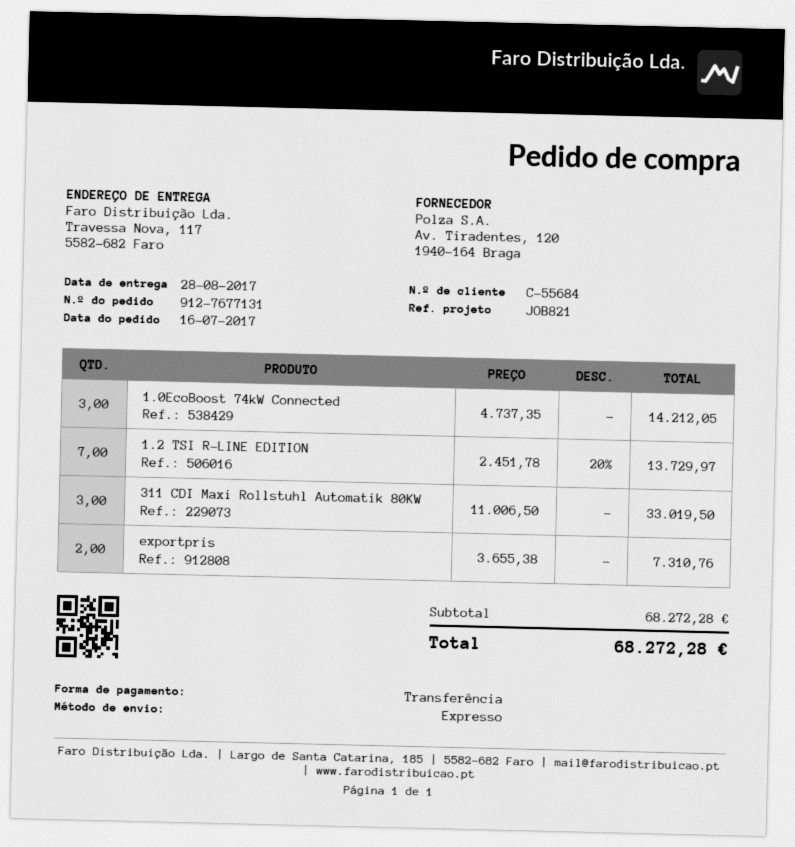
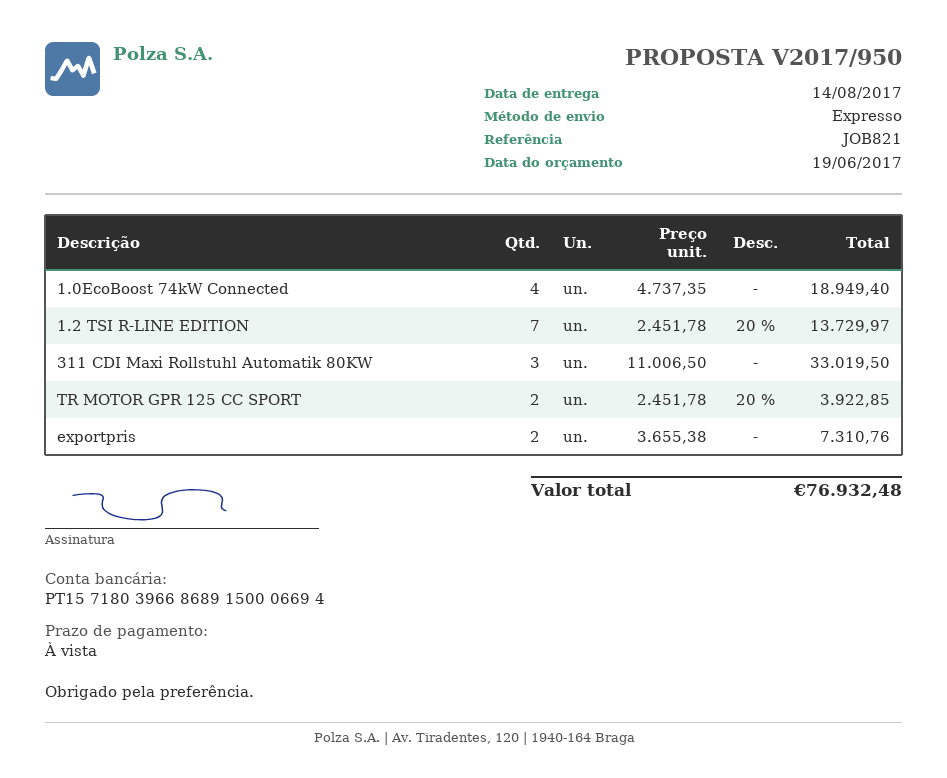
delivery date: 2017-08-28 -> 2017-08-14
1.0EcoBoost 74kW Connected: 3 x 4737.35 = 14212.05 -> 4 x 4737.35 = 18949.40
TR MOTOR GPR 125 CC SPORT: none -> 2 x 2451.78 - 20% = 3922.85
total: 68272.28 -> 76932.48

